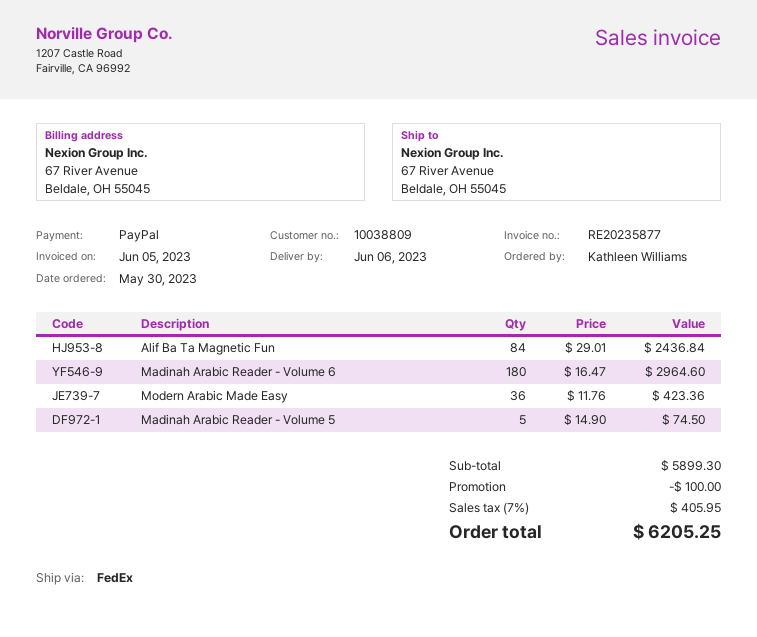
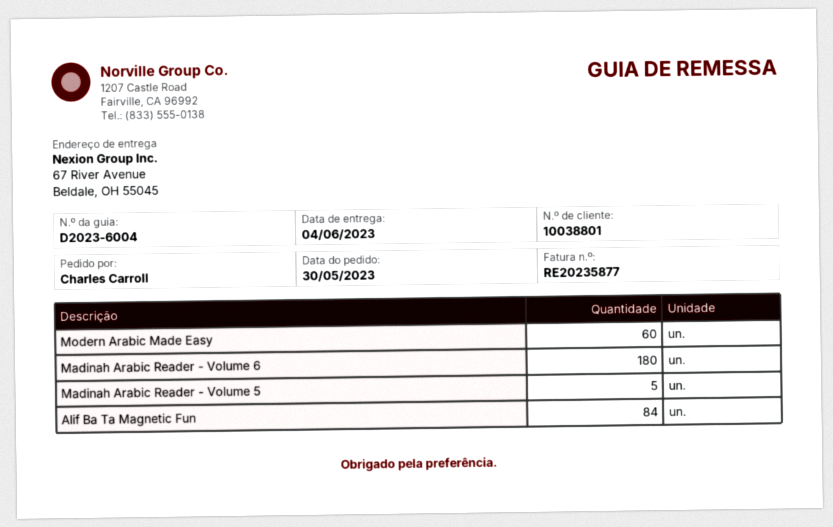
delivery date: 2023-06-06 -> 2023-06-04
customer number: 10038809 -> 10038801
ordered by: Kathleen Williams -> Charles Carroll
Modern Arabic Made Easy: 36 -> 60

